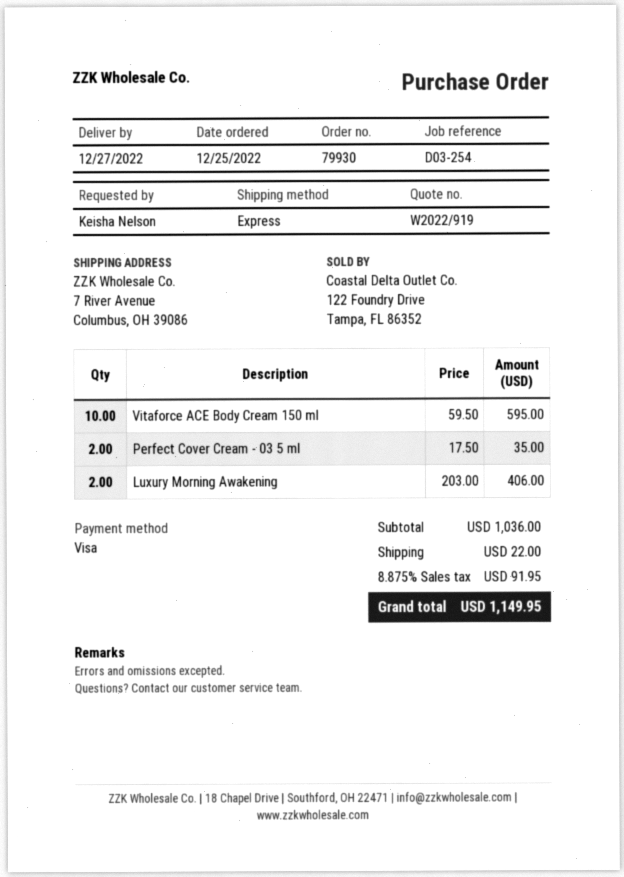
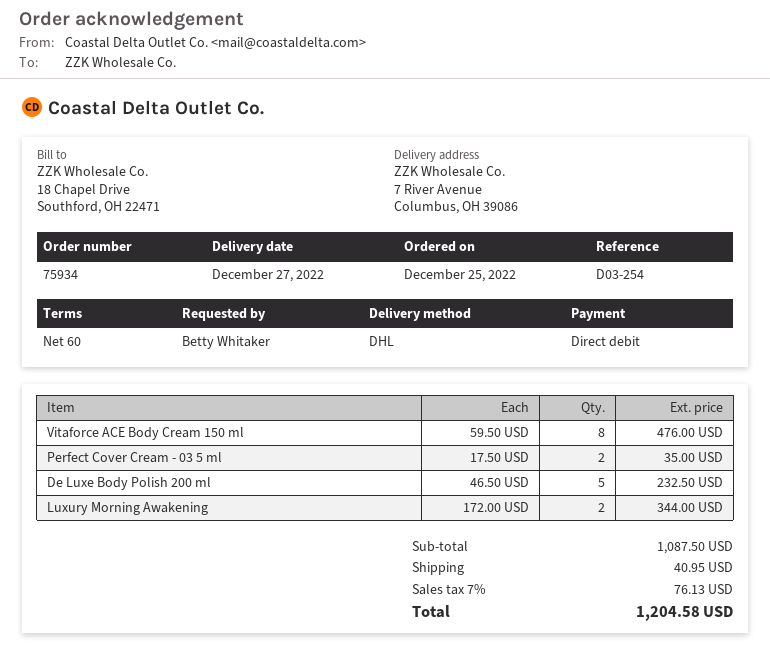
order number: 79930 -> 75934
ordered by: Keisha Nelson -> Betty Whitaker
payment method: Visa -> direct debit
shipping method: express -> DHL
Vitaforce ACE Body Cream 150 ml: 10 x 59.50 = 595.00 -> 8 x 59.50 = 476.00
Luxury Morning Awakening: 2 x 203.00 = 406.00 -> 2 x 172.00 = 344.00
De Luxe Body Polish 200 ml: none -> 5 x 46.50 = 232.50
subtotal: 1036.00 -> 1087.50
shipping: 22.00 -> 40.95
tax: 8.875% = 91.95 -> 7% = 76.13
total: 1149.95 -> 1204.58

